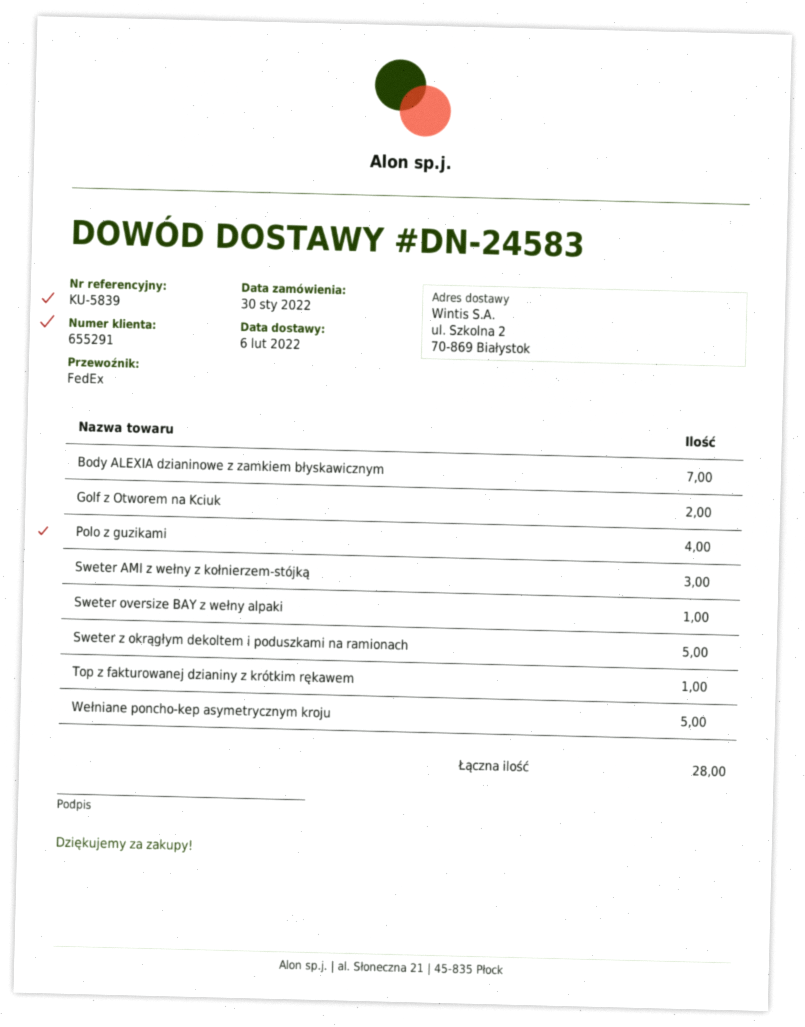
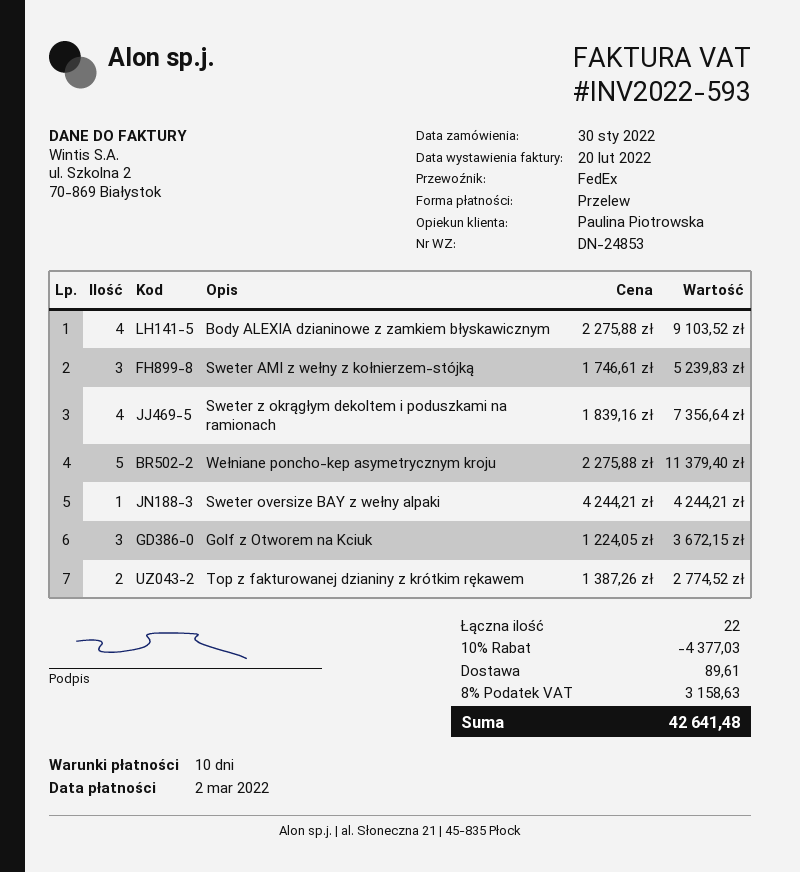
delivery note number: DN-24583 -> DN-24853
Body ALEXIA dzianinowe z zamkiem błyskawicznym: 7 -> 4
Golf z Otworem na Kciuk: 2 -> 3
Polo z guzikami: 4 -> none
Sweter z okrągłym dekoltem i poduszkami na ramionach: 5 -> 4
Top z fakturowanej dzianiny z krótkim rękawem: 1 -> 2
total quantity: 28 -> 22

